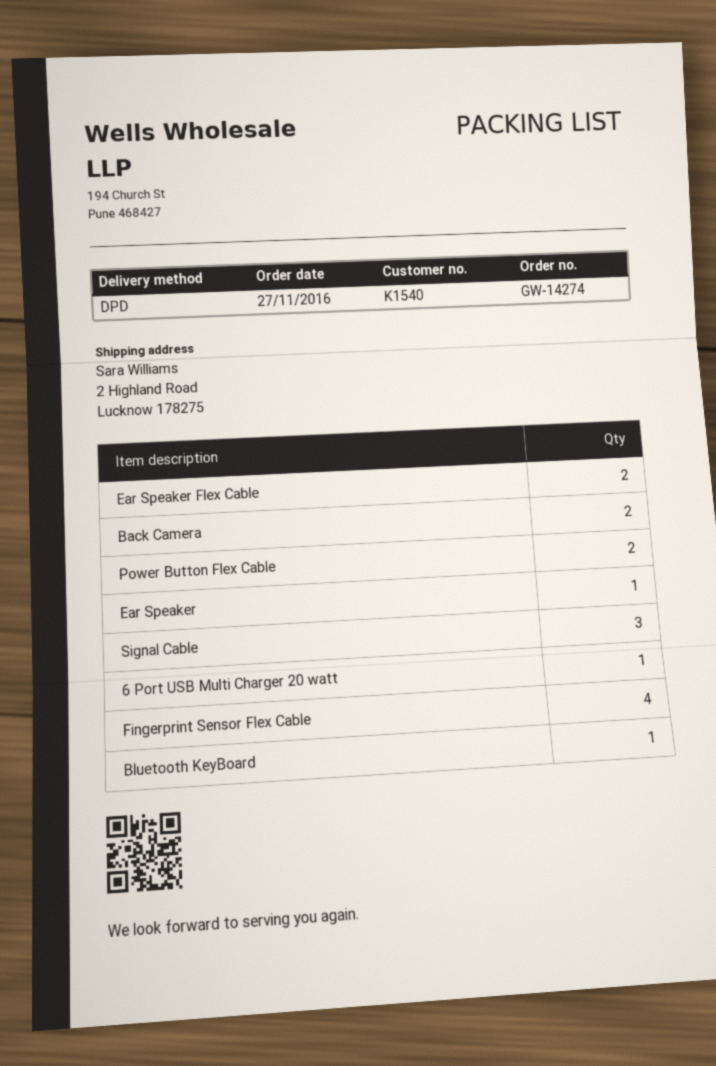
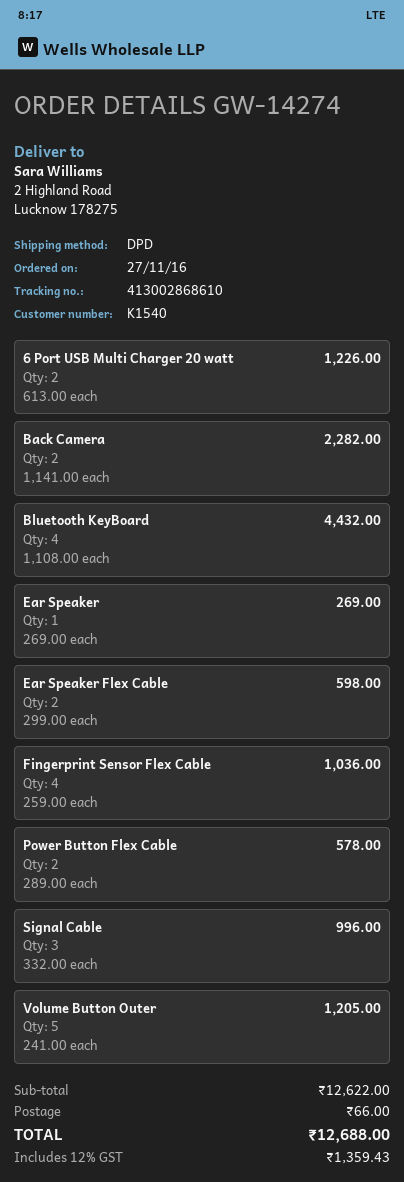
6 Port USB Multi Charger 20 watt: 1 -> 2
Bluetooth KeyBoard: 1 -> 4
Volume Button Outer: none -> 5

